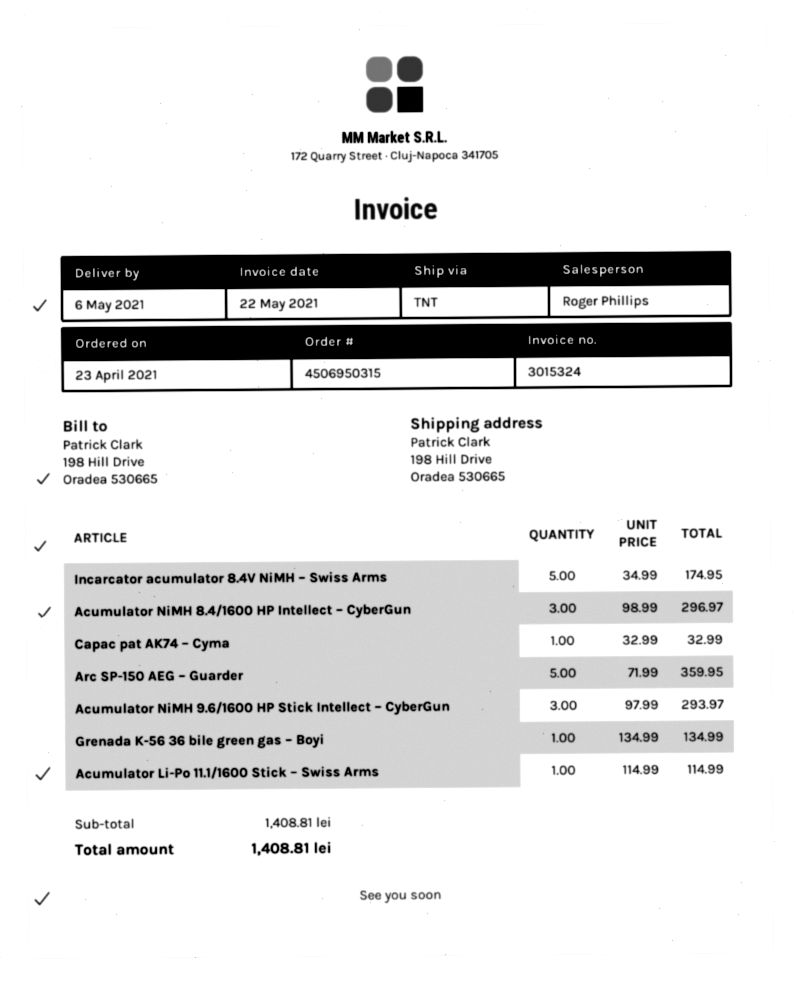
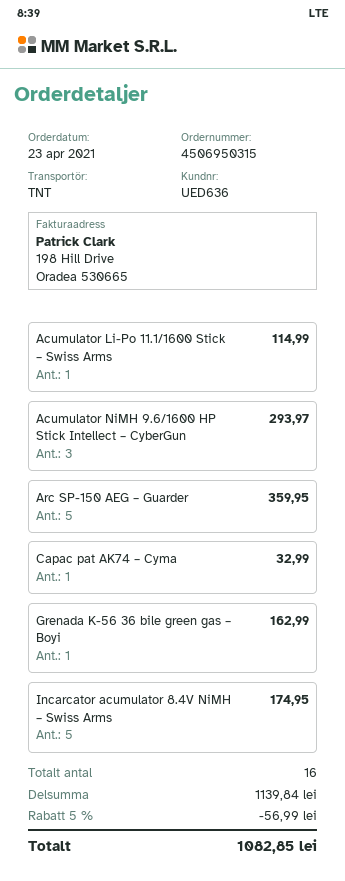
Acumulator NiMH 8.4/1600 HP Intellect – CyberGun: 3 for 296.97 -> none
Grenada K-56 36 bile green gas – Boyi: 1 for 134.99 -> 1 for 162.99
subtotal: 1408.81 -> 1139.84
discount: none -> 5% = 56.99
total: 1408.81 -> 1082.85

